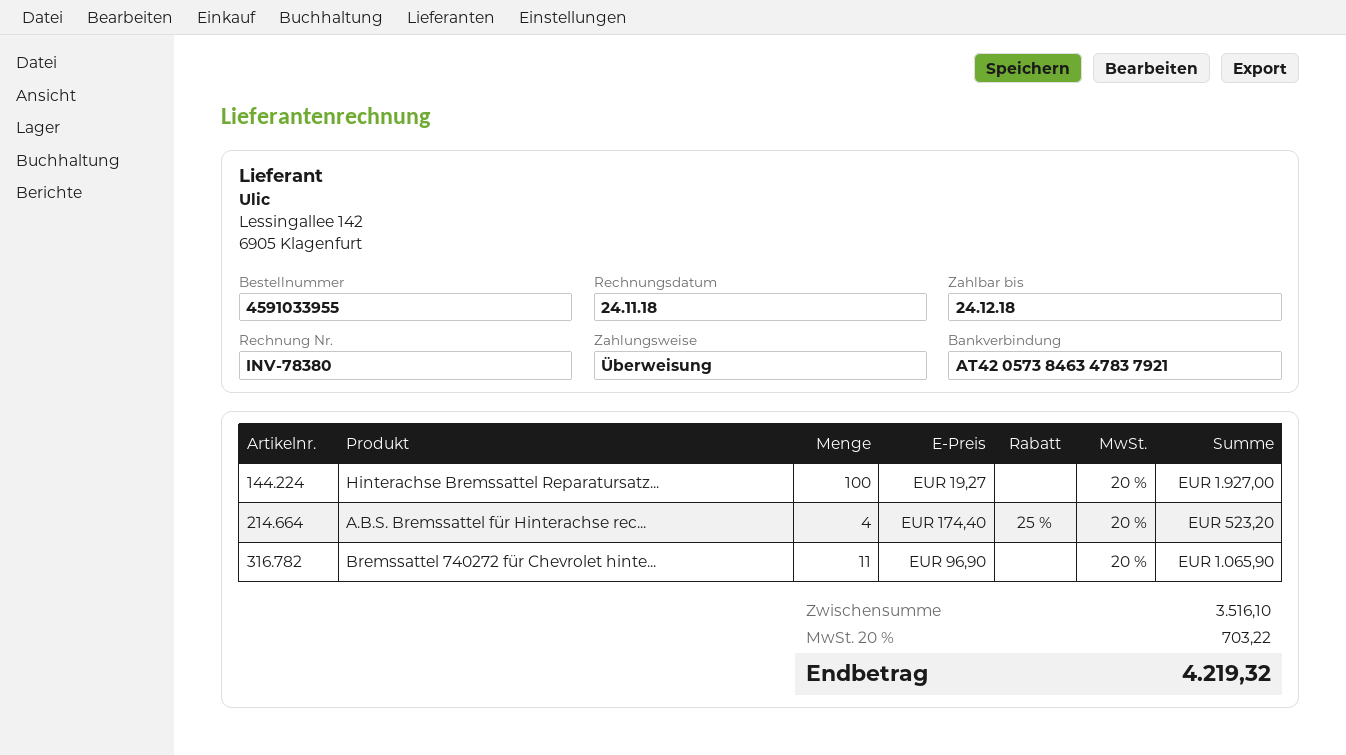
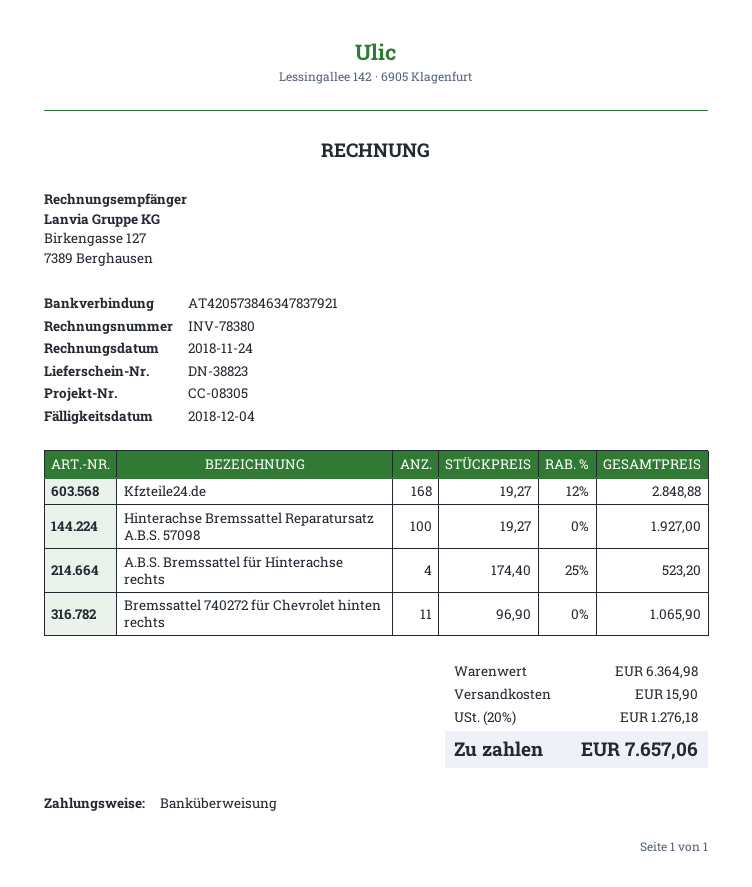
due date: 2018-12-24 -> 2018-12-04
Kfzteile24.de: none -> 168 x 19.27 - 12% = 2848.88
subtotal: 3516.10 -> 6364.98
shipping: none -> 15.90
tax: 20% = 703.22 -> 20% = 1276.18
total: 4219.32 -> 7657.06

